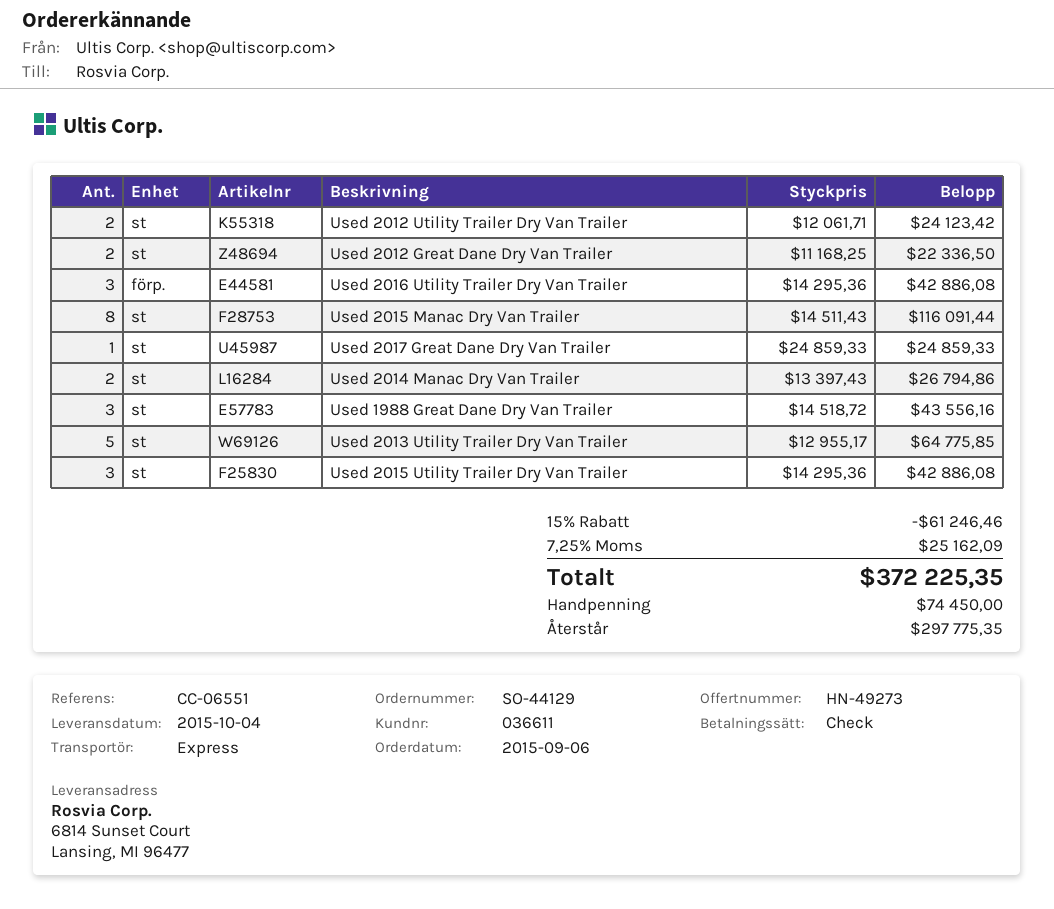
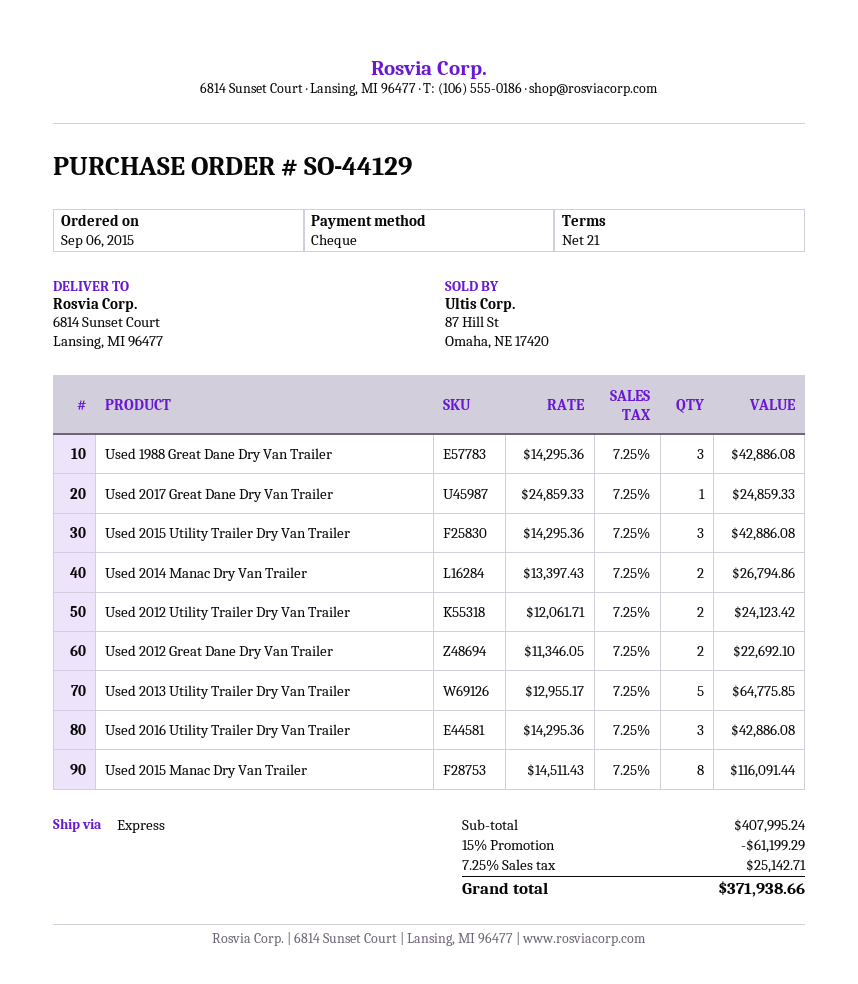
Used 2012 Great Dane Dry Van Trailer: 2 x 11168.25 = 22336.50 -> 2 x 11346.05 = 22692.10
Used 1988 Great Dane Dry Van Trailer: 3 x 14518.72 = 43556.16 -> 3 x 14295.36 = 42886.08
discount: 15% = 61246.46 -> 15% = 61199.29
tax: 7.25% = 25162.09 -> 7.25% = 25142.71
total: 372225.35 -> 371938.66

